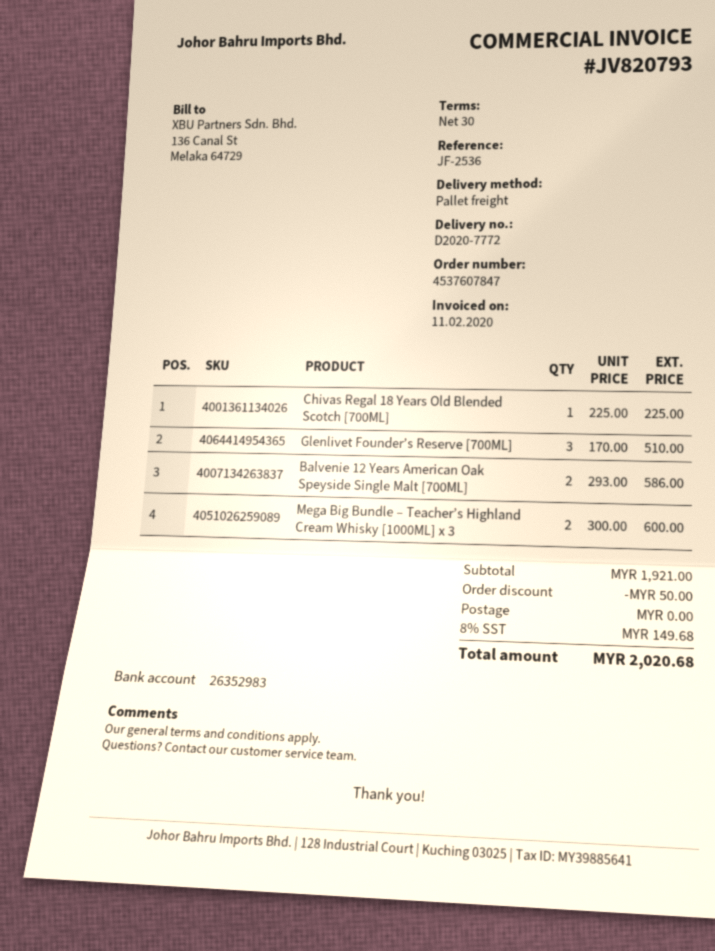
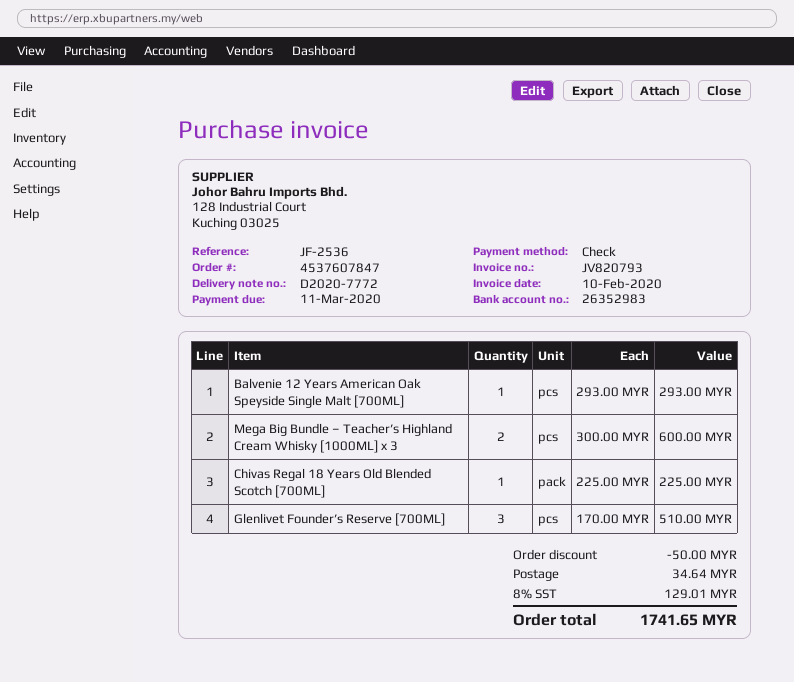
invoice date: 2020-02-11 -> 2020-02-10
Balvenie 12 Years American Oak Speyside Single Malt [700ML]: 2 x 293.00 = 586.00 -> 1 x 293.00 = 293.00
shipping: 0.00 -> 34.64
tax: 8% = 149.68 -> 8% = 129.01
total: 2020.68 -> 1741.65

